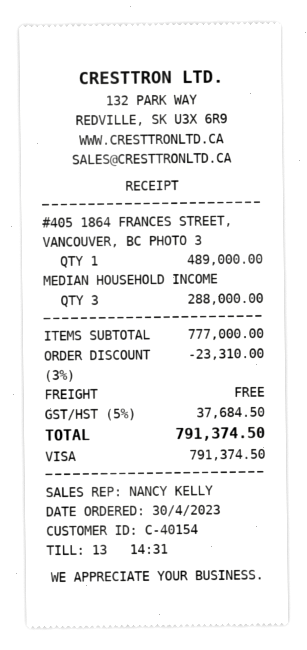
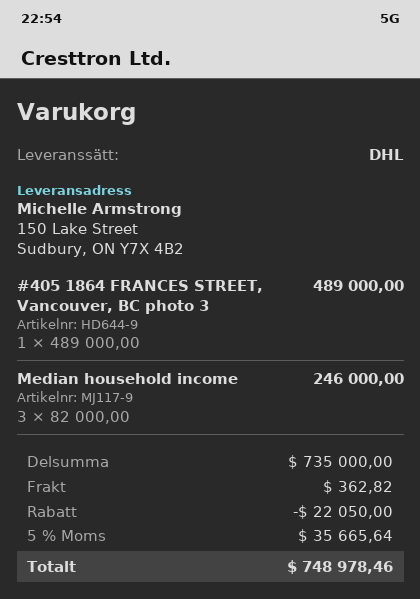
MEDIAN HOUSEHOLD INCOME: 3 for 288000.00 -> 3 for 246000.00
subtotal: 777000.00 -> 735000.00
discount: 23310.00 -> 22050.00
shipping: 0.00 -> 362.82
tax: 5% = 37684.50 -> 5% = 35665.64
total: 791374.50 -> 748978.46

